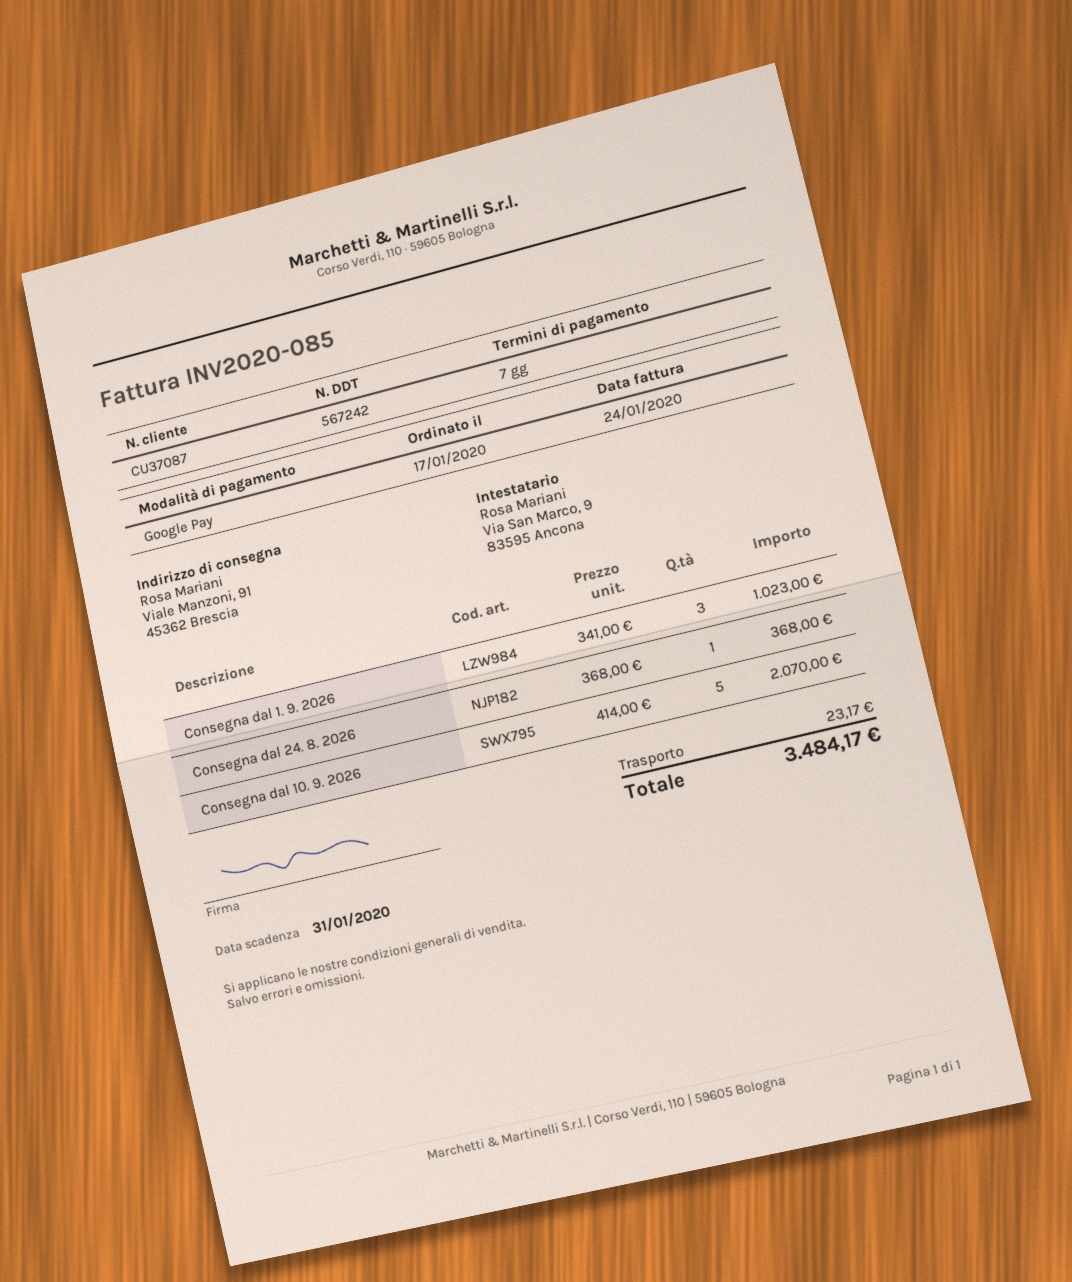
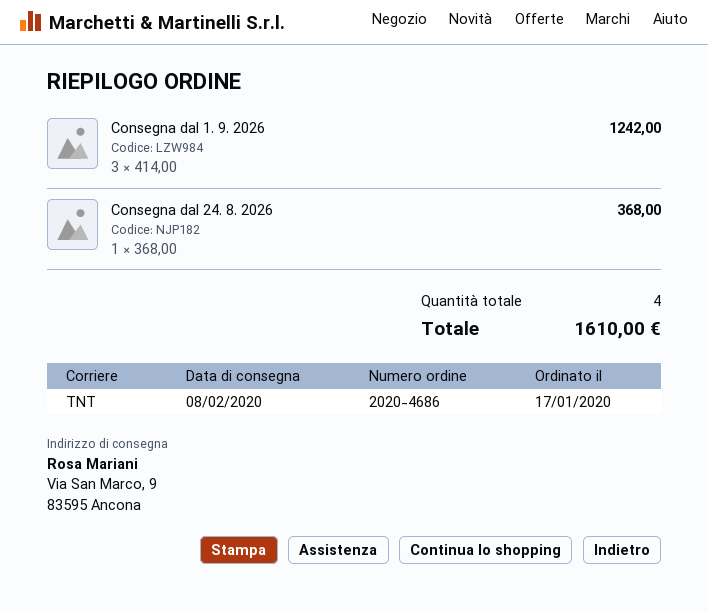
ship to: Viale Manzoni, 91, 45362 Brescia -> Via San Marco, 9, 83595 Ancona
Consegna dal 1. 9. 2026: 3 x 341.00 = 1023.00 -> 3 x 414.00 = 1242.00
Consegna dal 10. 9. 2026: 5 x 414.00 = 2070.00 -> none
shipping: 23.17 -> none
total: 3484.17 -> 1610.00

